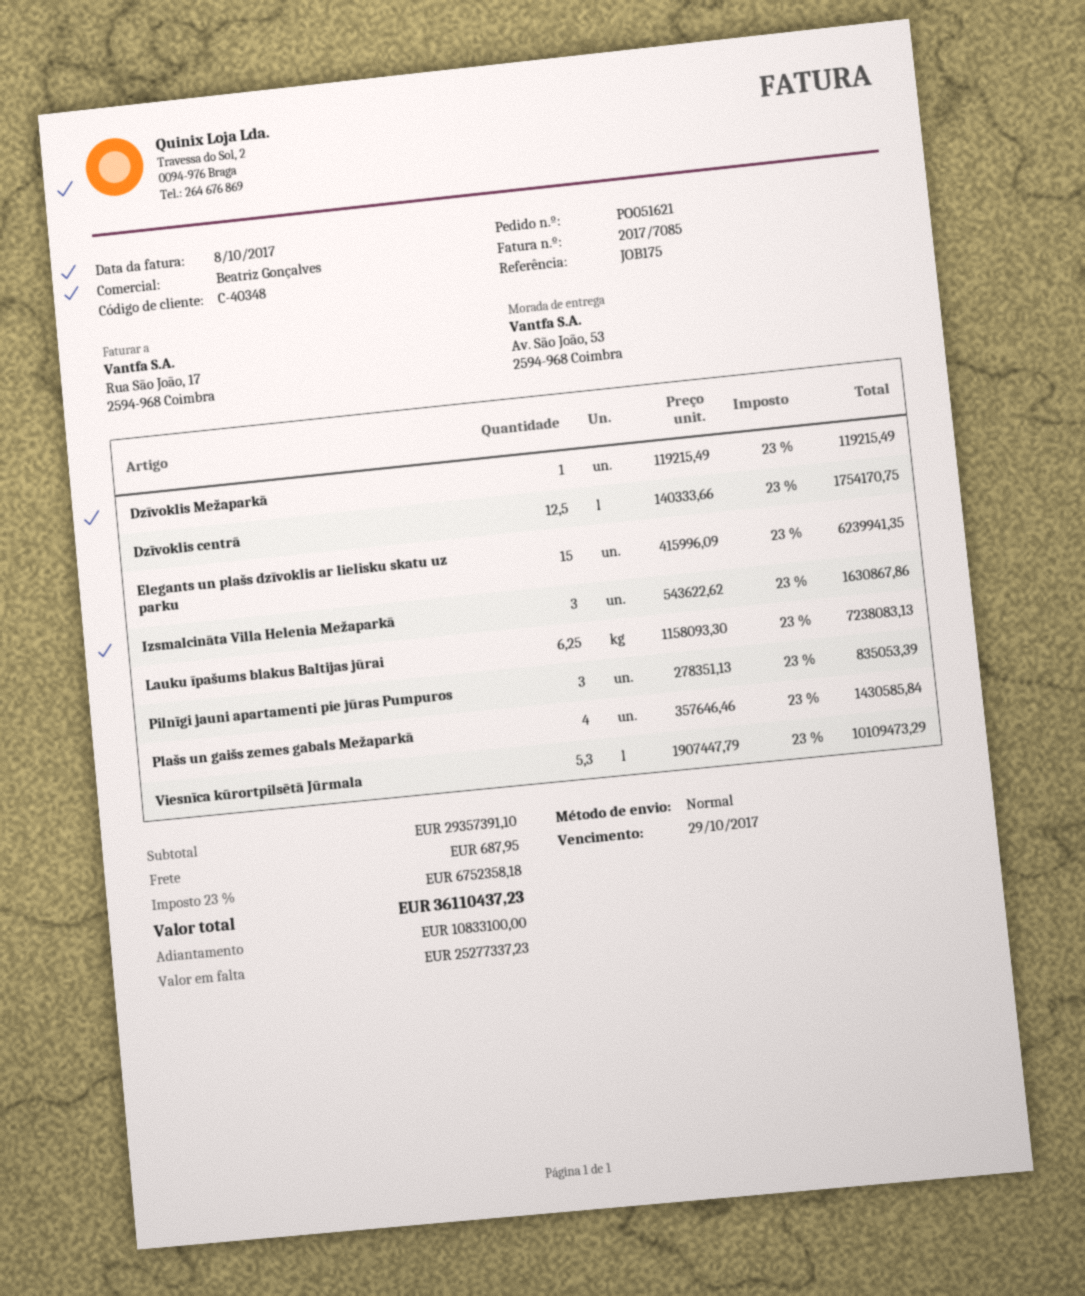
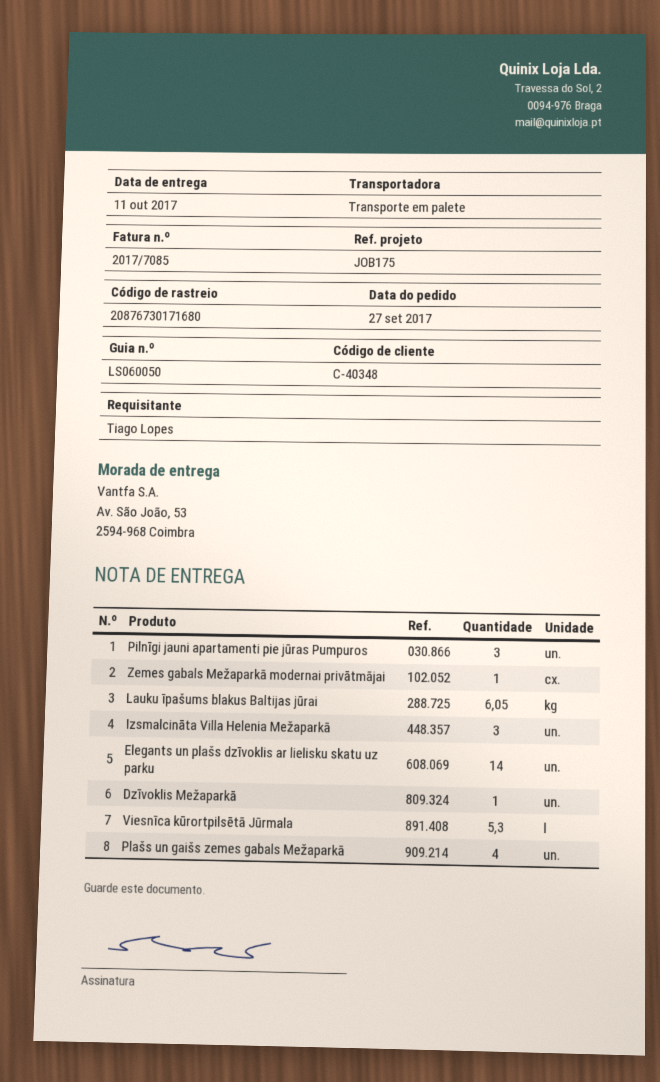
shipping method: standard -> pallet freight
Dzīvoklis centrā: 12.5 -> none
Elegants un plašs dzīvoklis ar lielisku skatu uz parku: 15 -> 14
Lauku īpašums blakus Baltijas jūrai: 6.25 -> 6.05
Zemes gabals Mežaparkā modernai privātmājai: none -> 1

